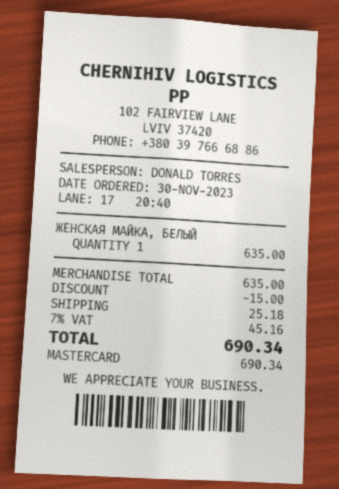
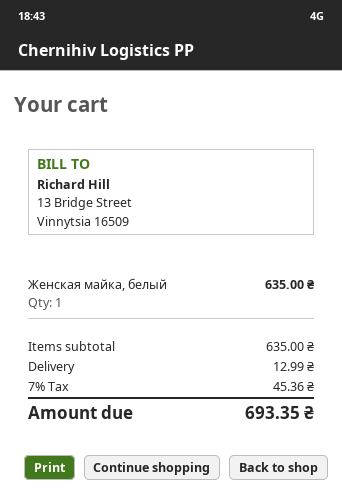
discount: 15.00 -> none
shipping: 25.18 -> 12.99
tax: 7% = 45.16 -> 7% = 45.36
total: 690.34 -> 693.35

